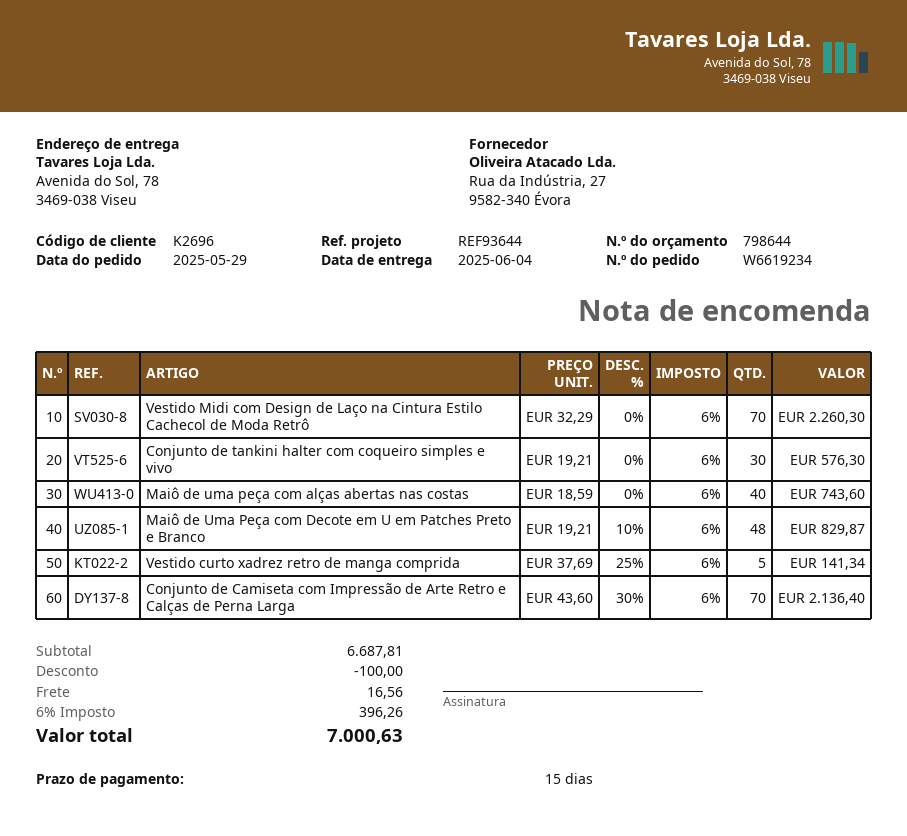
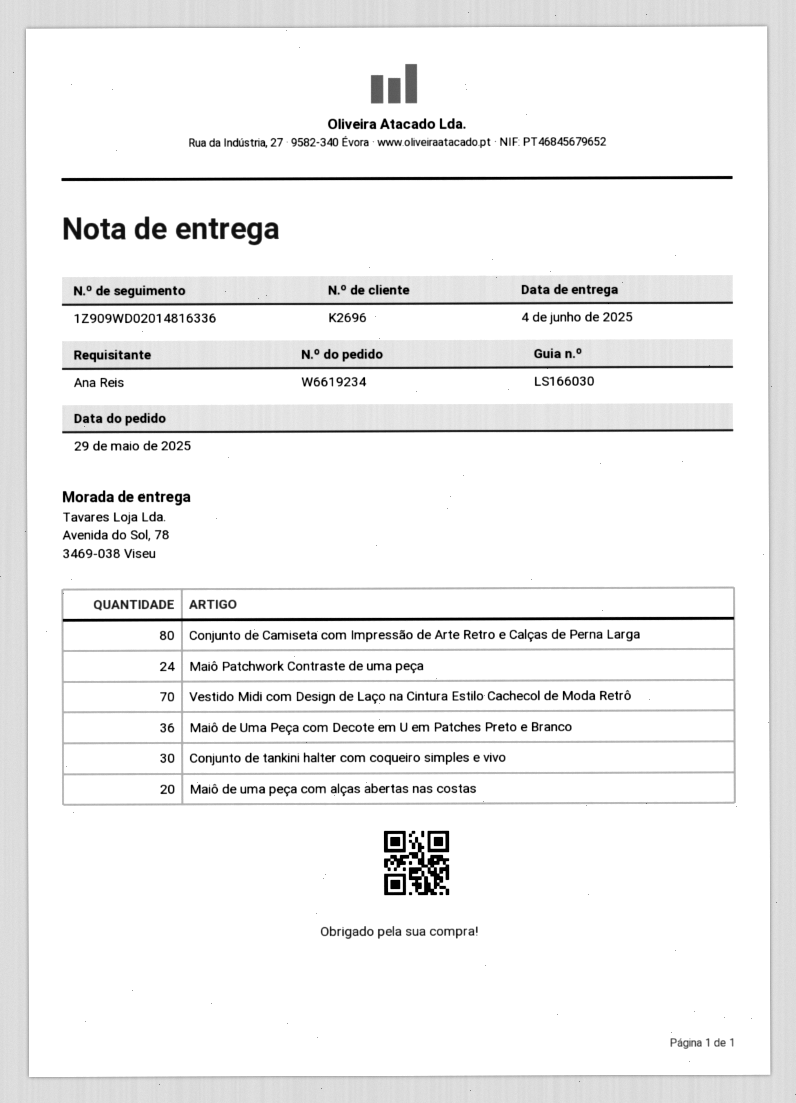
Maiô de uma peça com alças abertas nas costas: 40 -> 20
Maiô de Uma Peça com Decote em U em Patches Preto e Branco: 48 -> 36
Vestido curto xadrez retro de manga comprida: 5 -> none
Conjunto de Camiseta com Impressão de Arte Retro e Calças de Perna Larga: 70 -> 80
Maiô Patchwork Contraste de uma peça: none -> 24

